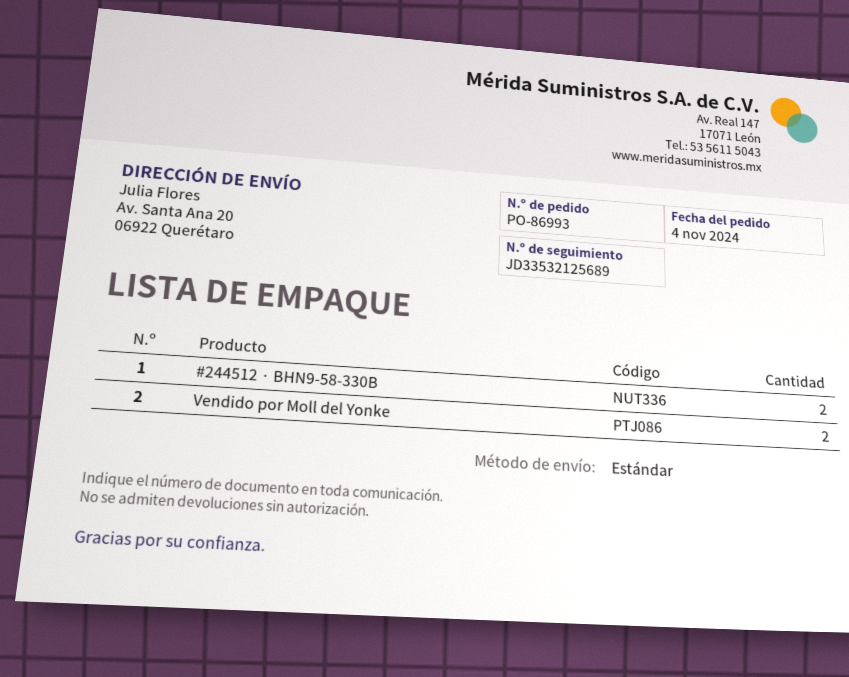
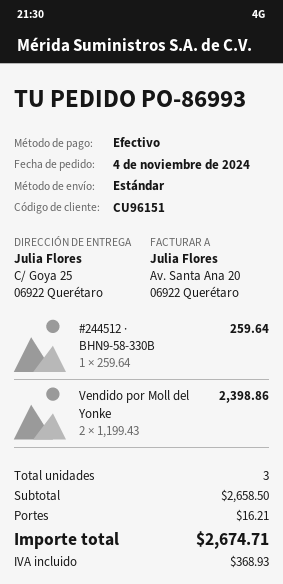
ship to: Av. Santa Ana 20, 06922 Querétaro -> C/ Goya 25, 06922 Querétaro
#244512 · BHN9-58-330B: 2 -> 1

